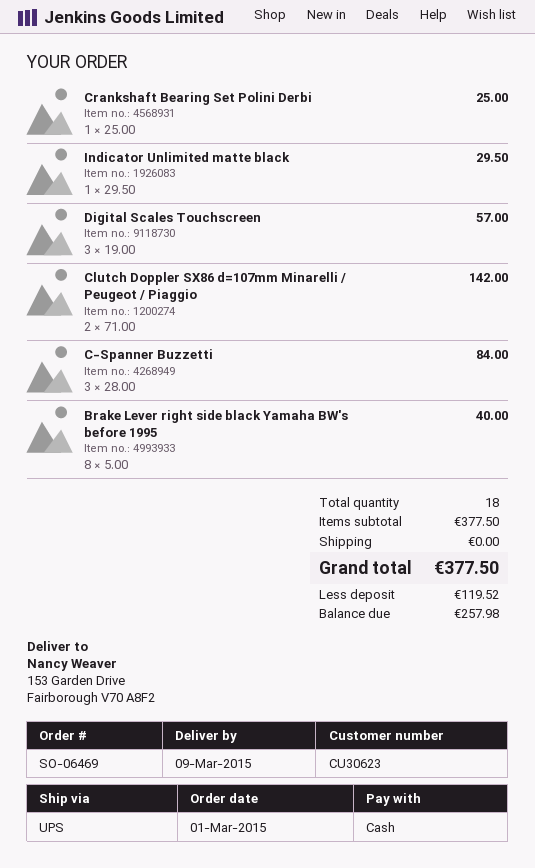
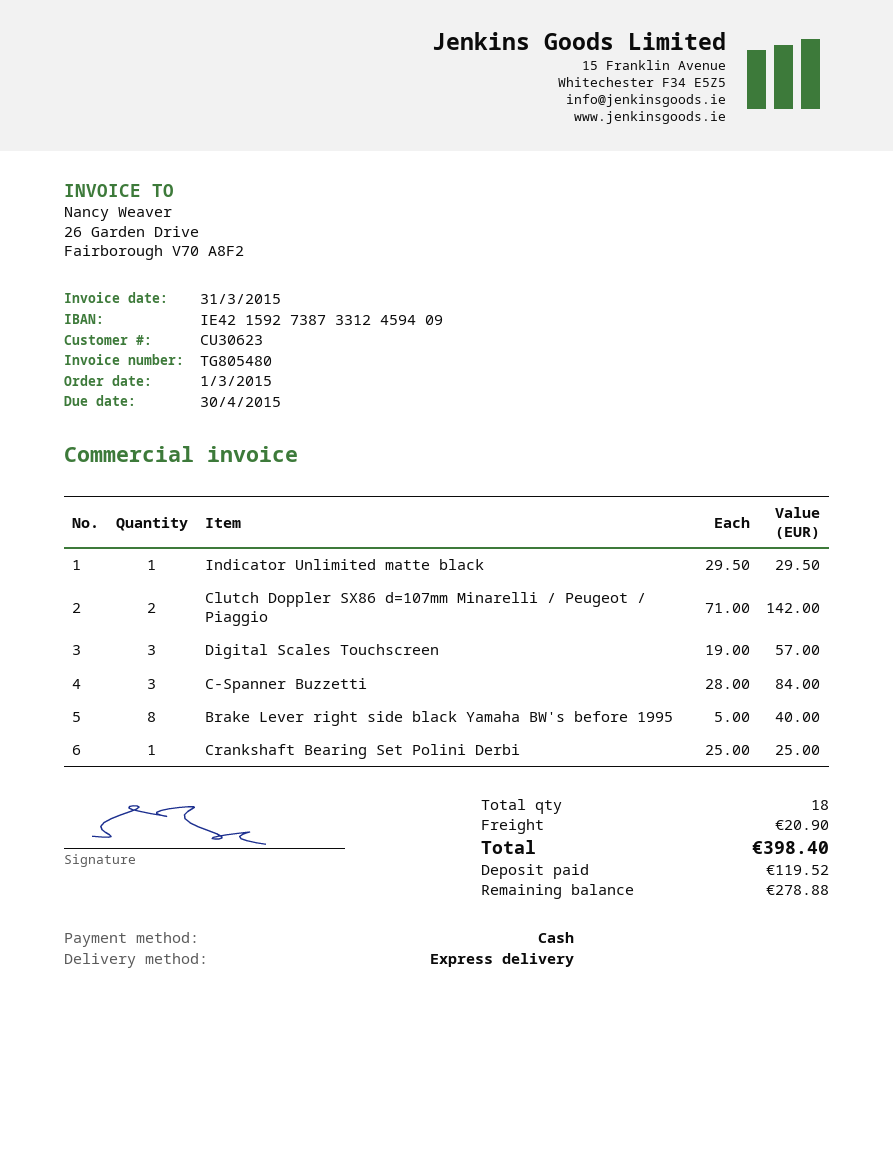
shipping method: UPS -> express
shipping: 0.00 -> 20.90
total: 377.50 -> 398.40
balance: 257.98 -> 278.88

